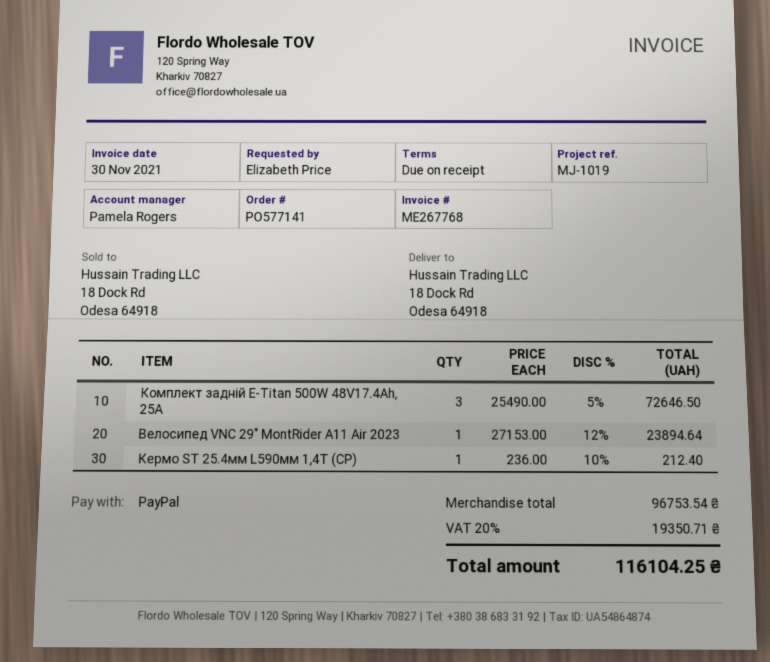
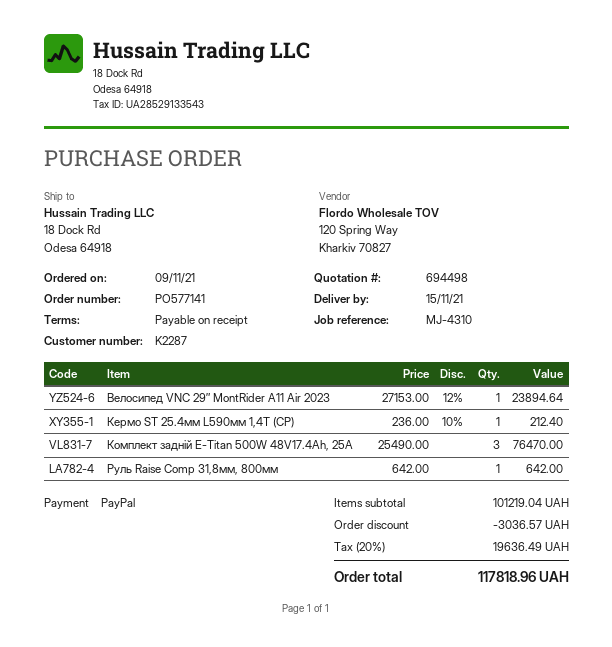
reference: MJ-1019 -> MJ-4310
Комплект задній E-Titan 500W 48V17.4Ah, 25А: 3 x 25490.00 - 5% = 72646.50 -> 3 x 25490.00 = 76470.00
Руль Raise Comp 31,8мм, 800мм: none -> 1 x 642.00 = 642.00
subtotal: 96753.54 -> 101219.04
discount: none -> 3036.57
tax: 20% = 19350.71 -> 20% = 19636.49
total: 116104.25 -> 117818.96

